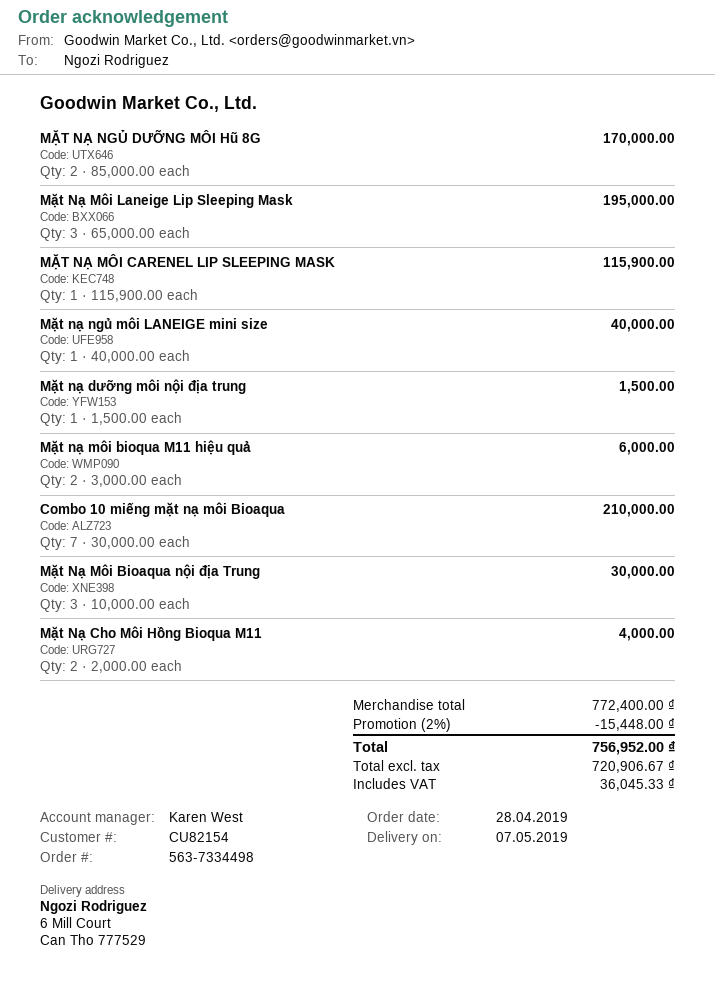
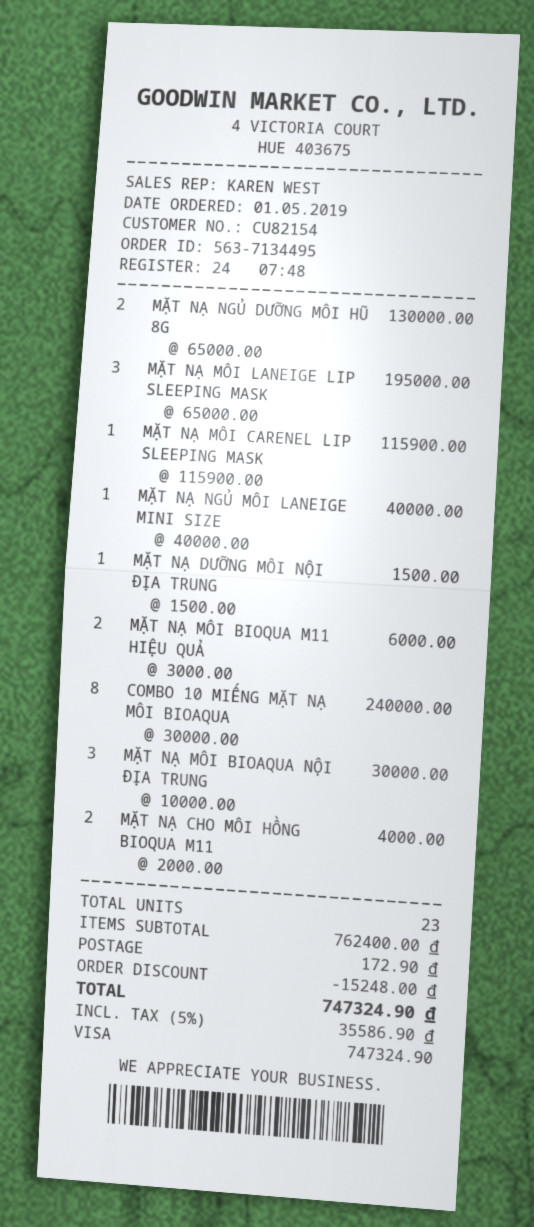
order number: 563-7334498 -> 563-7134495
order date: 2019-04-28 -> 2019-05-01
MẶT NẠ NGỦ DƯỠNG MÔI Hũ 8G: 2 x 85000.00 = 170000.00 -> 2 x 65000.00 = 130000.00
Combo 10 miếng mặt nạ môi Bioaqua: 7 x 30000.00 = 210000.00 -> 8 x 30000.00 = 240000.00
subtotal: 772400.00 -> 762400.00
discount: 15448.00 -> 15248.00
shipping: none -> 172.90
tax: 36045.33 -> 35586.90
total: 756952.00 -> 747324.90

